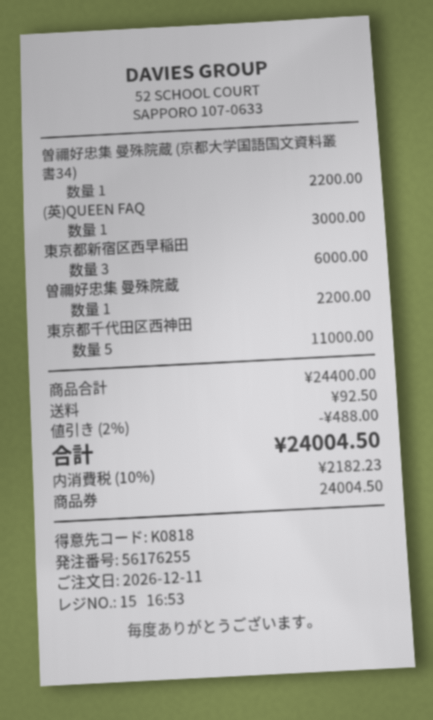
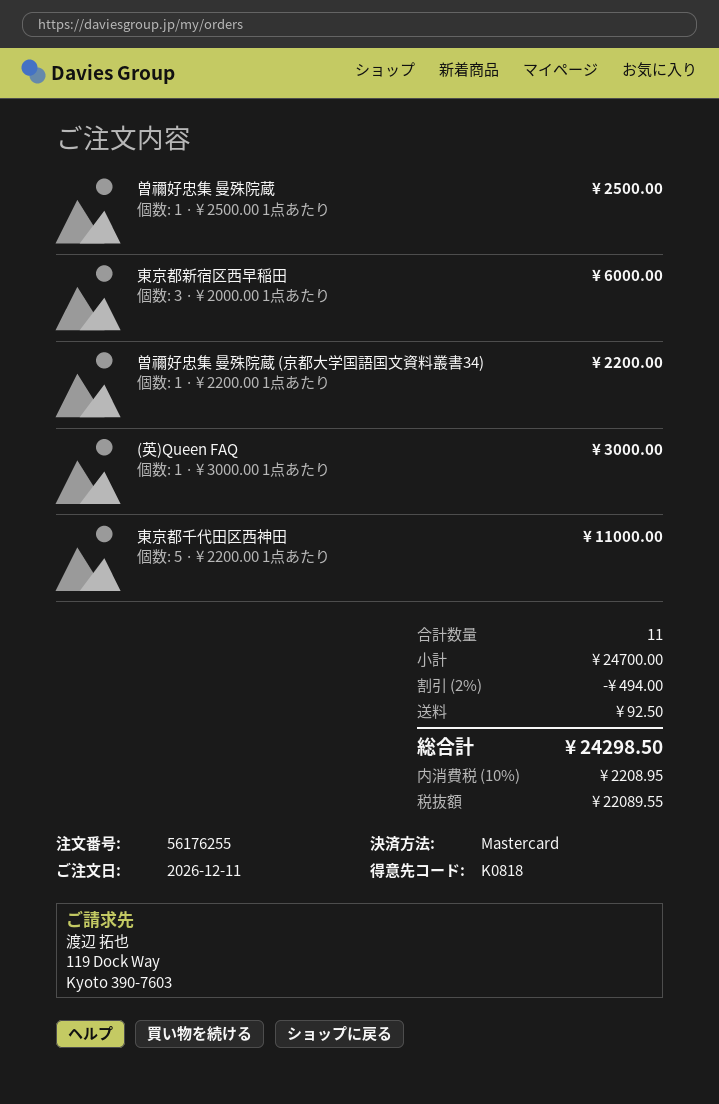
payment method: gift card -> Mastercard
曽禰好忠集 曼殊院蔵: 1 for 2200.00 -> 1 for 2500.00
subtotal: 24400.00 -> 24700.00
discount: 2% = 488.00 -> 2% = 494.00
tax: 10% = 2182.23 -> 10% = 2208.95
total: 24004.50 -> 24298.50

